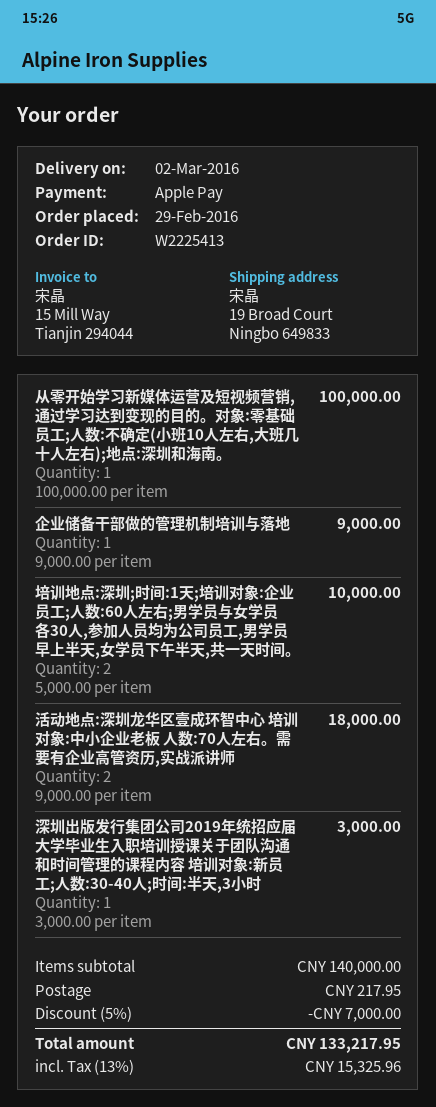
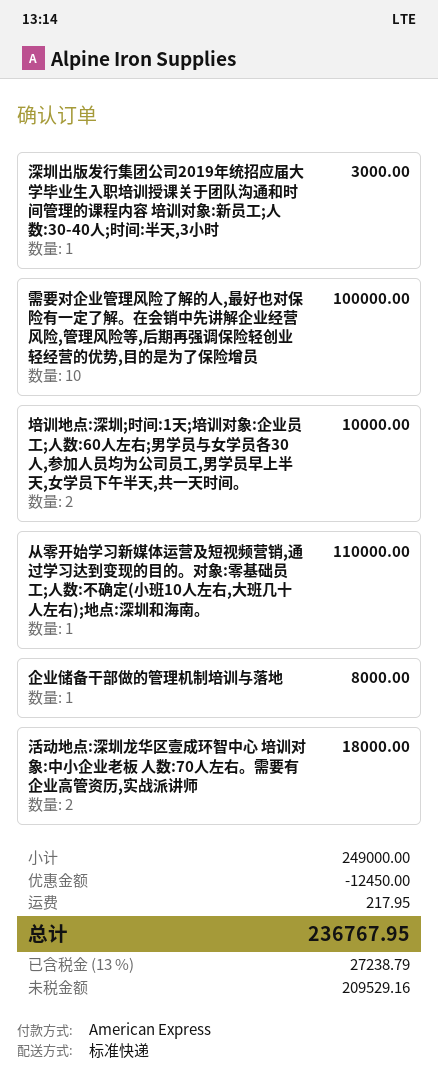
payment method: Apple Pay -> American Express
从零开始学习新媒体运营及短视频营销,通过学习达到变现的目的。对象:零基础员工;人数:不确定(小班10人左右,大班几十人左右);地点:深圳和海南。: 1 for 100000.00 -> 1 for 110000.00
企业储备干部做的管理机制培训与落地: 1 for 9000.00 -> 1 for 8000.00
需要对企业管理风险了解的人,最好也对保险有一定了解。在会销中先讲解企业经营风险,管理风险等,后期再强调保险轻创业轻经营的优势,目的是为了保险增员: none -> 10 for 100000.00
subtotal: 140000.00 -> 249000.00
discount: 7000.00 -> 12450.00
tax: 13% = 15325.96 -> 13% = 27238.79
total: 133217.95 -> 236767.95

